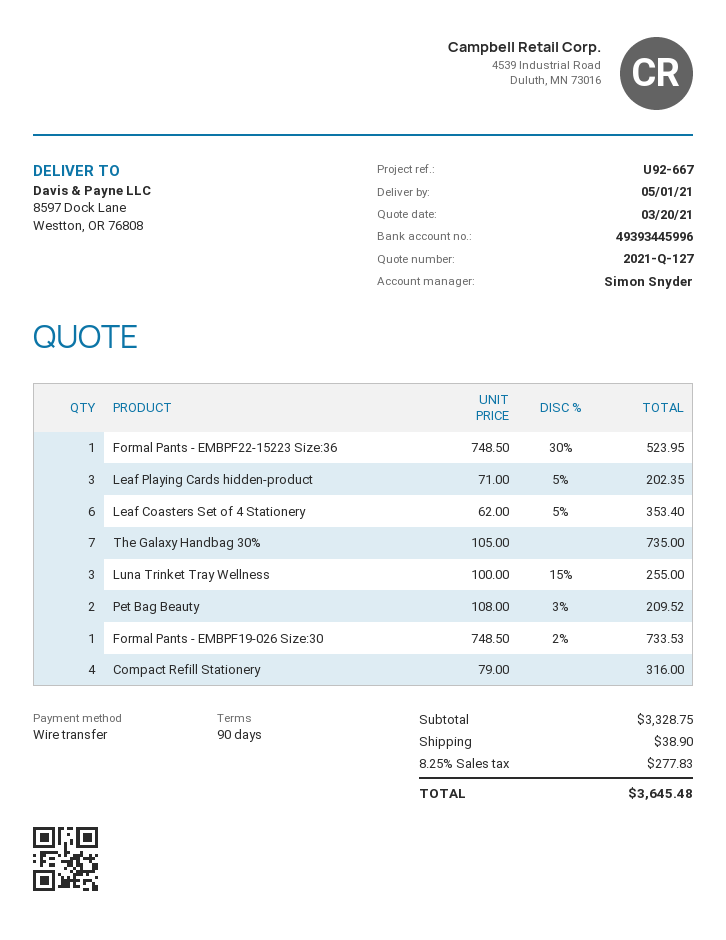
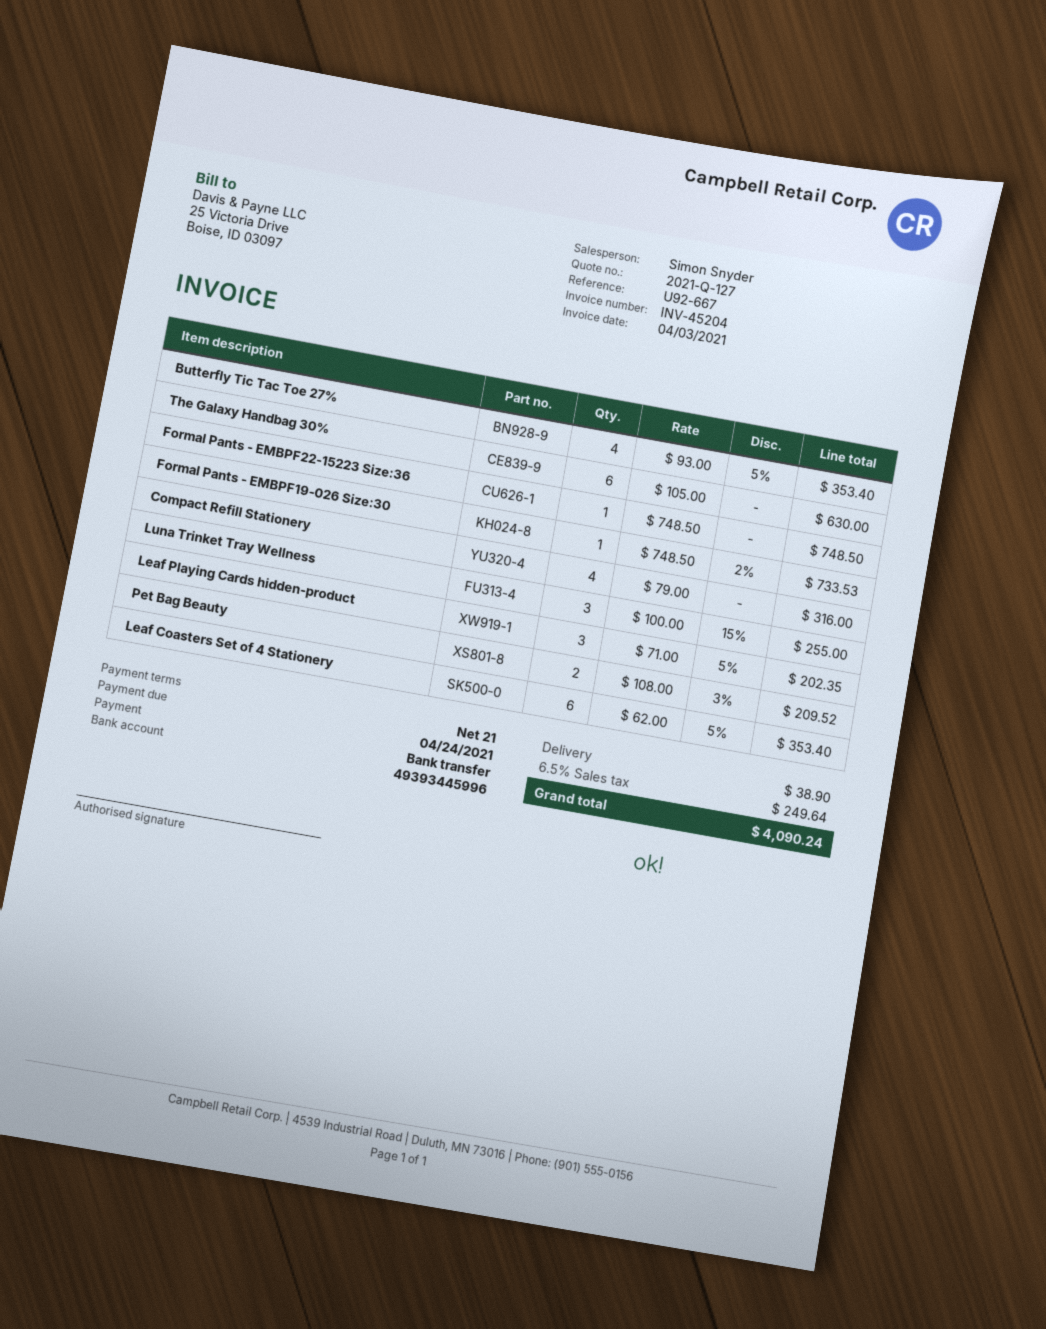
payment terms: 90 days -> 21 days
Formal Pants - EMBPF22-15223 Size:36: 1 x 748.50 - 30% = 523.95 -> 1 x 748.50 = 748.50
The Galaxy Handbag 30%: 7 x 105.00 = 735.00 -> 6 x 105.00 = 630.00
Butterfly Tic Tac Toe 27%: none -> 4 x 93.00 - 5% = 353.40
tax: 8.25% = 277.83 -> 6.5% = 249.64
total: 3645.48 -> 4090.24

